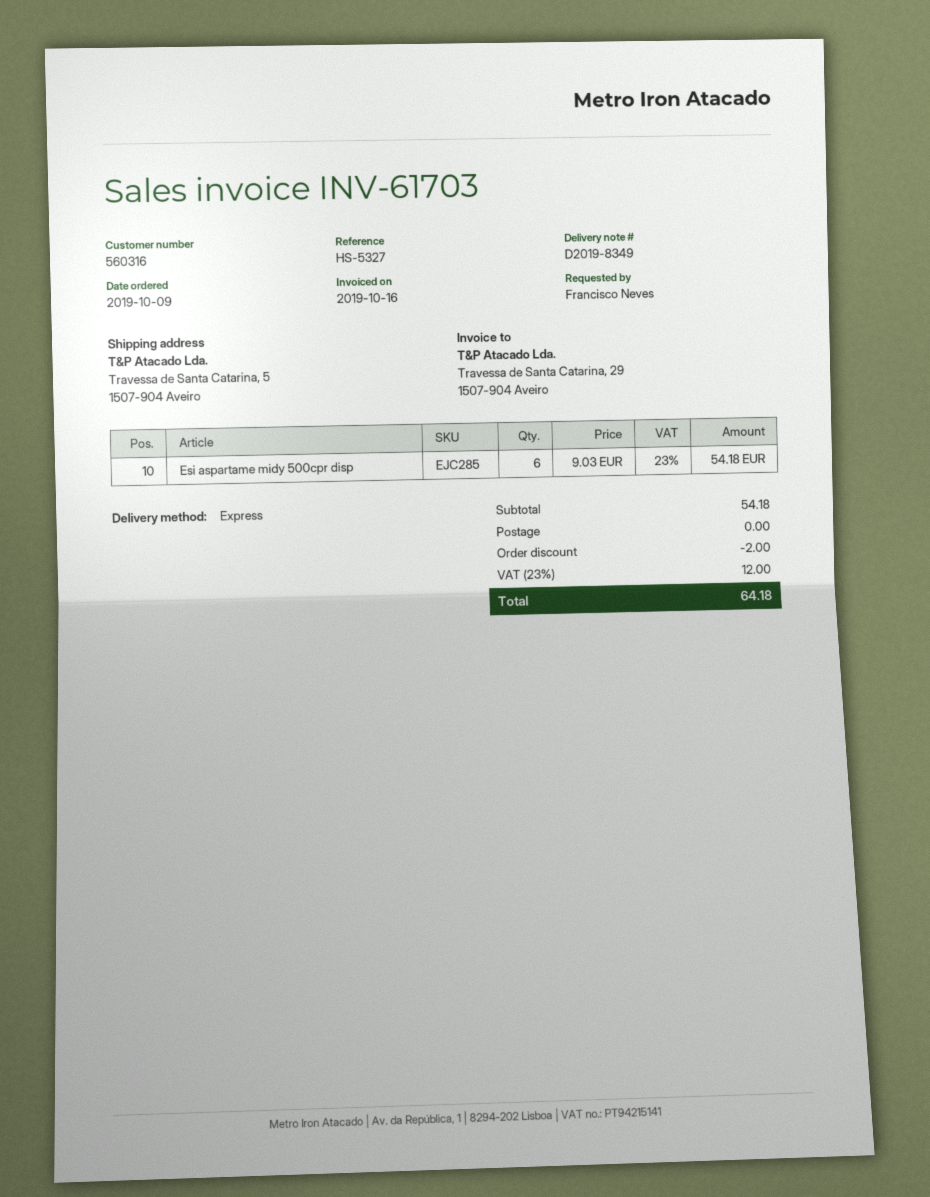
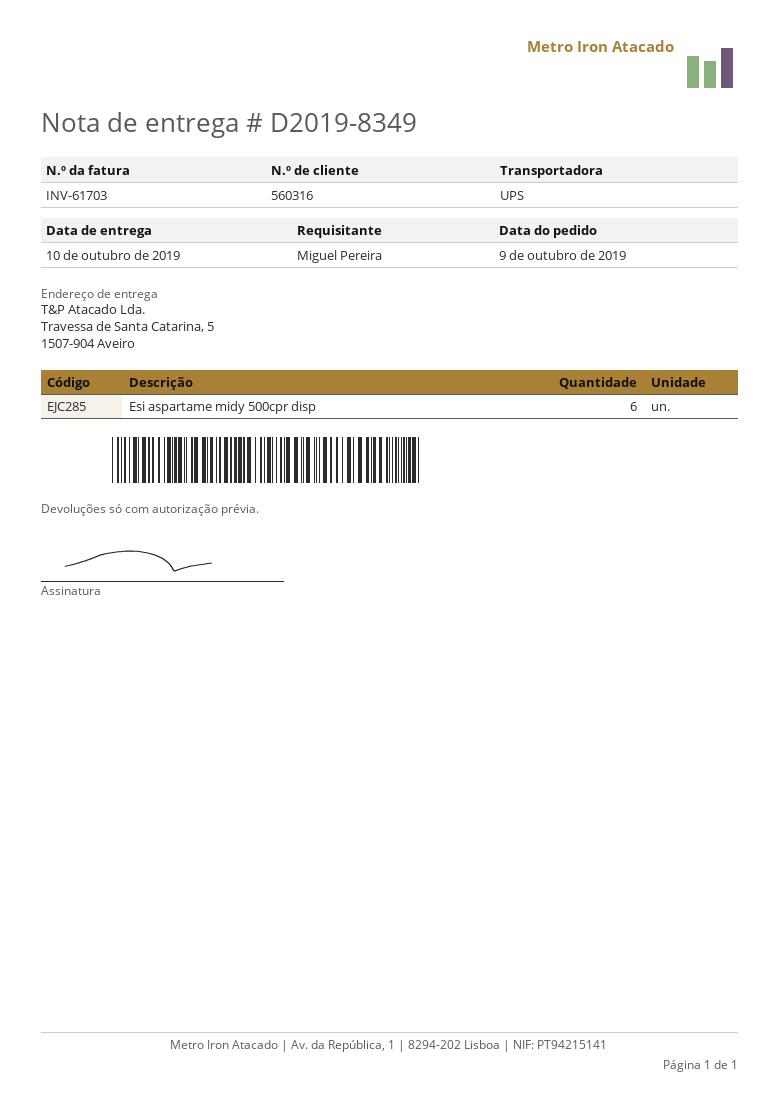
ordered by: Francisco Neves -> Miguel Pereira
shipping method: express -> UPS

